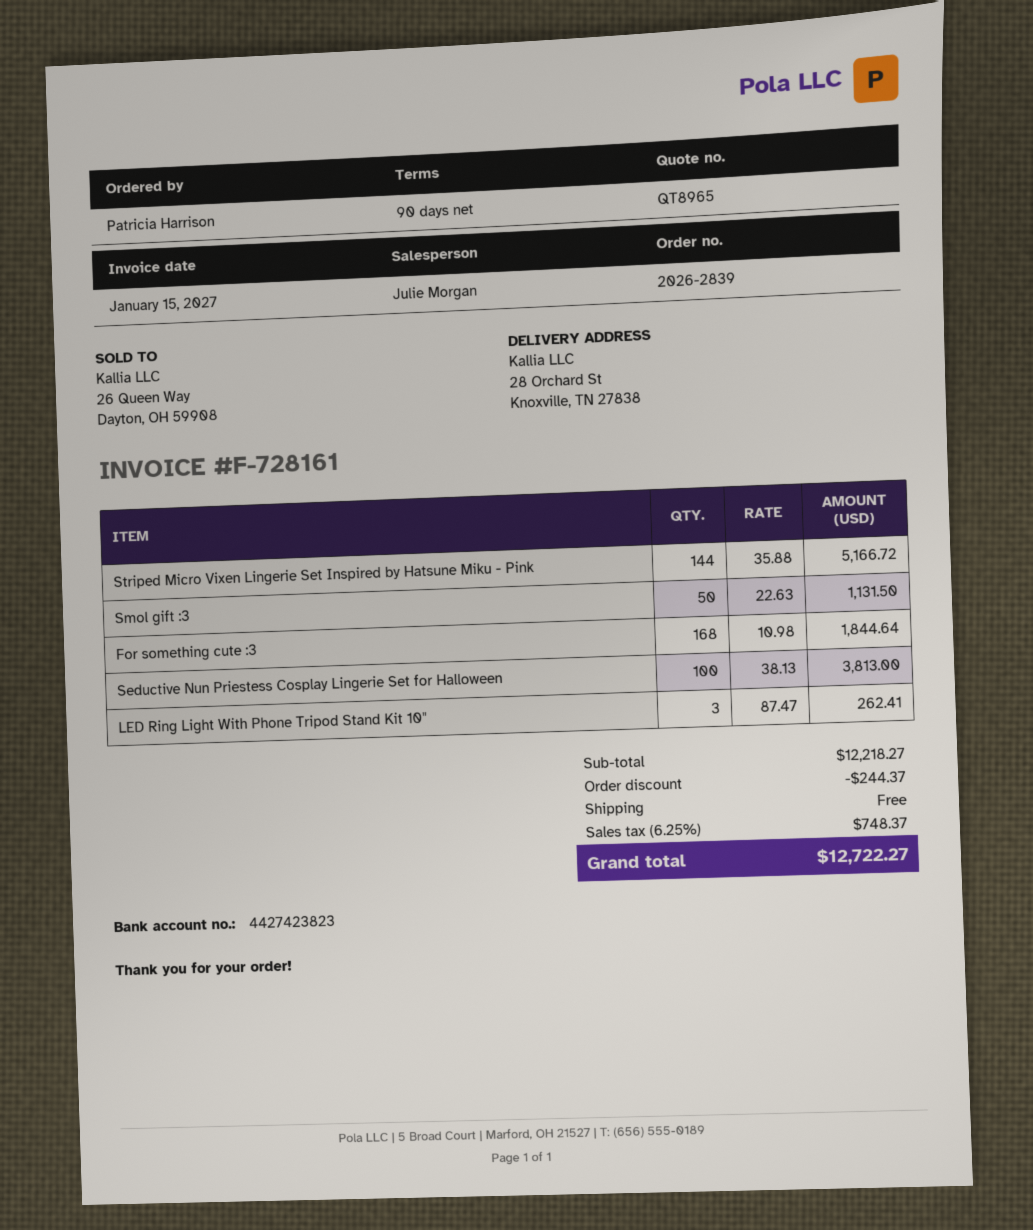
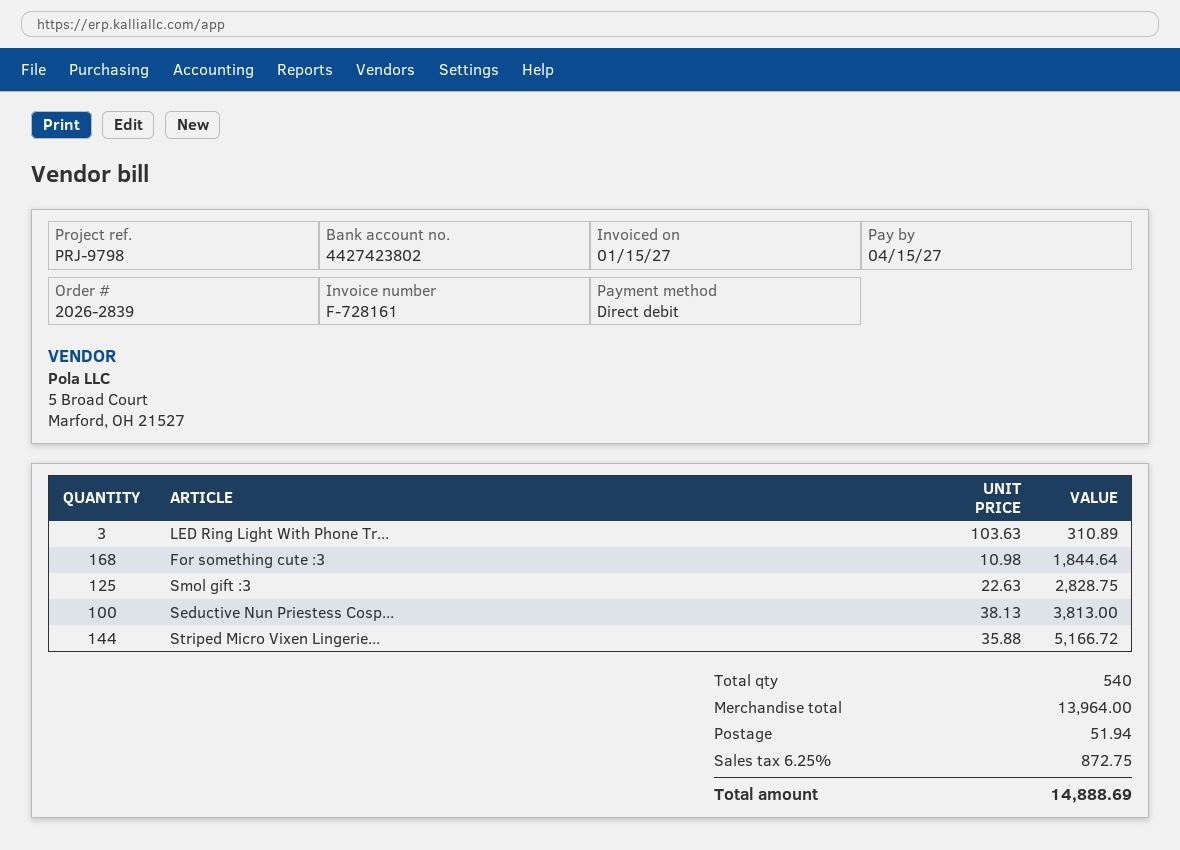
bank account: 4427423823 -> 4427423802
Smol gift :3: 50 x 22.63 = 1131.50 -> 125 x 22.63 = 2828.75
LED Ring Light With Phone Tripod Stand Kit 10": 3 x 87.47 = 262.41 -> 3 x 103.63 = 310.89
subtotal: 12218.27 -> 13964.00
discount: 244.37 -> none
shipping: 0.00 -> 51.94
tax: 6.25% = 748.37 -> 6.25% = 872.75
total: 12722.27 -> 14888.69

